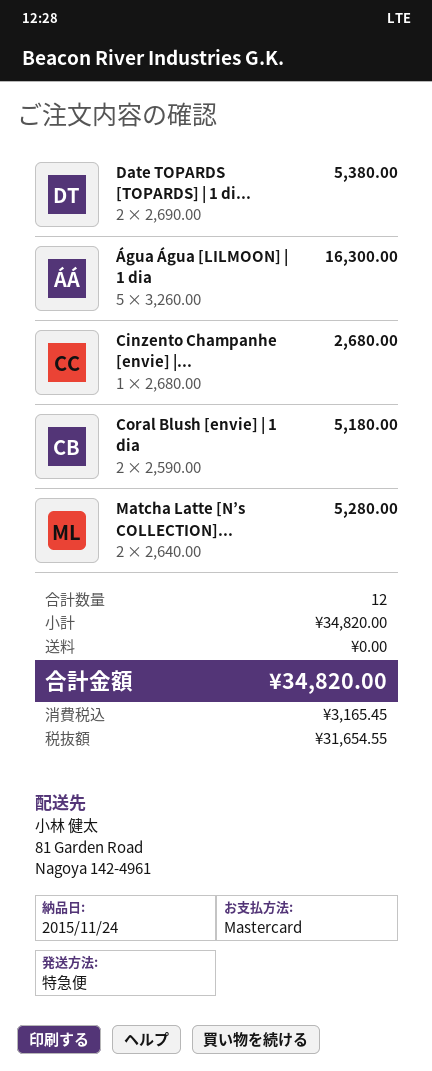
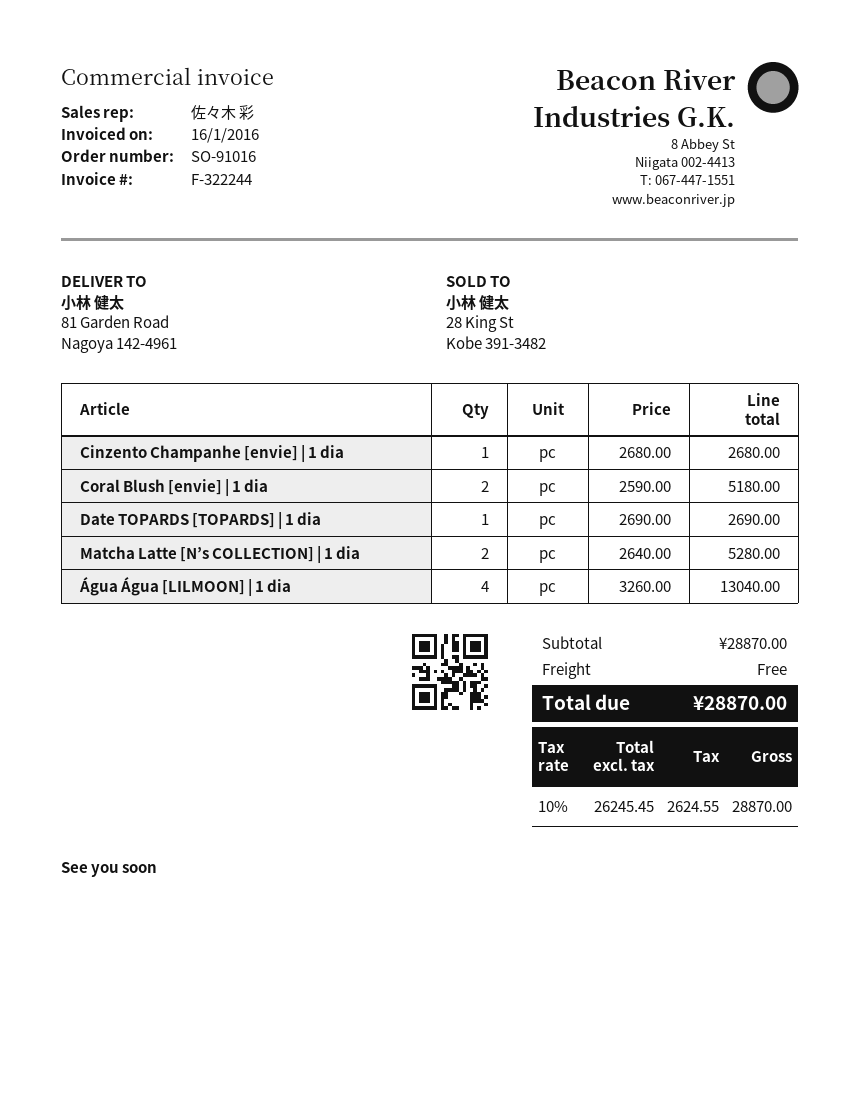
Date TOPARDS [TOPARDS] | 1 di...: 2 x 2690.00 = 5380.00 -> 1 x 2690.00 = 2690.00
Água Água [LILMOON] | 1 dia: 5 x 3260.00 = 16300.00 -> 4 x 3260.00 = 13040.00
subtotal: 34820.00 -> 28870.00
net: 31654.55 -> 26245.45
tax: 3165.45 -> 2624.55
total: 34820.00 -> 28870.00

